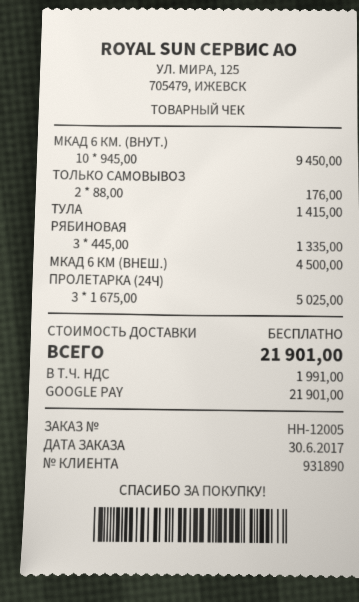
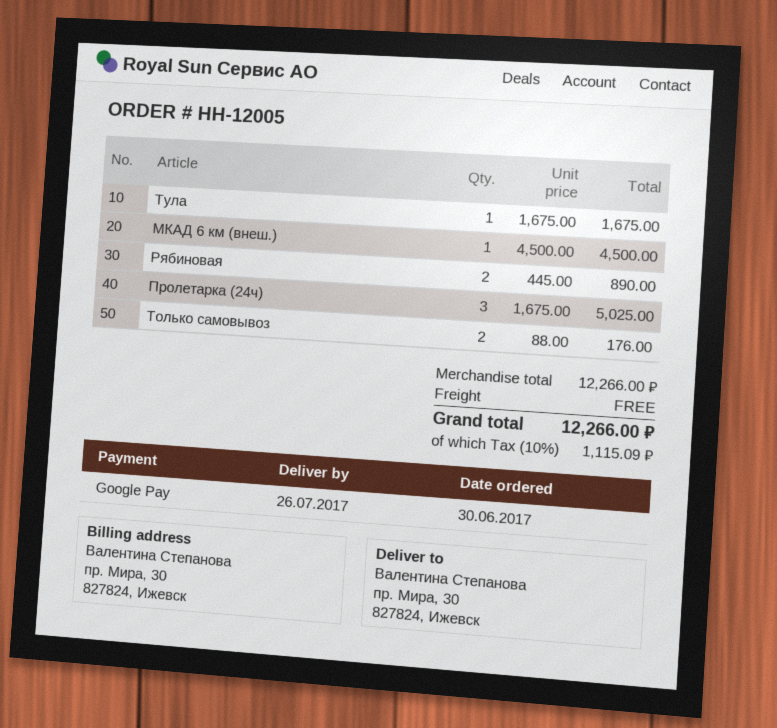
МКАД 6 КМ. (ВНУТ.): 10 x 945.00 = 9450.00 -> none
ТУЛА: 1 x 1415.00 = 1415.00 -> 1 x 1675.00 = 1675.00
РЯБИНОВАЯ: 3 x 445.00 = 1335.00 -> 2 x 445.00 = 890.00
tax: 1991.00 -> 1115.09
total: 21901.00 -> 12266.00

